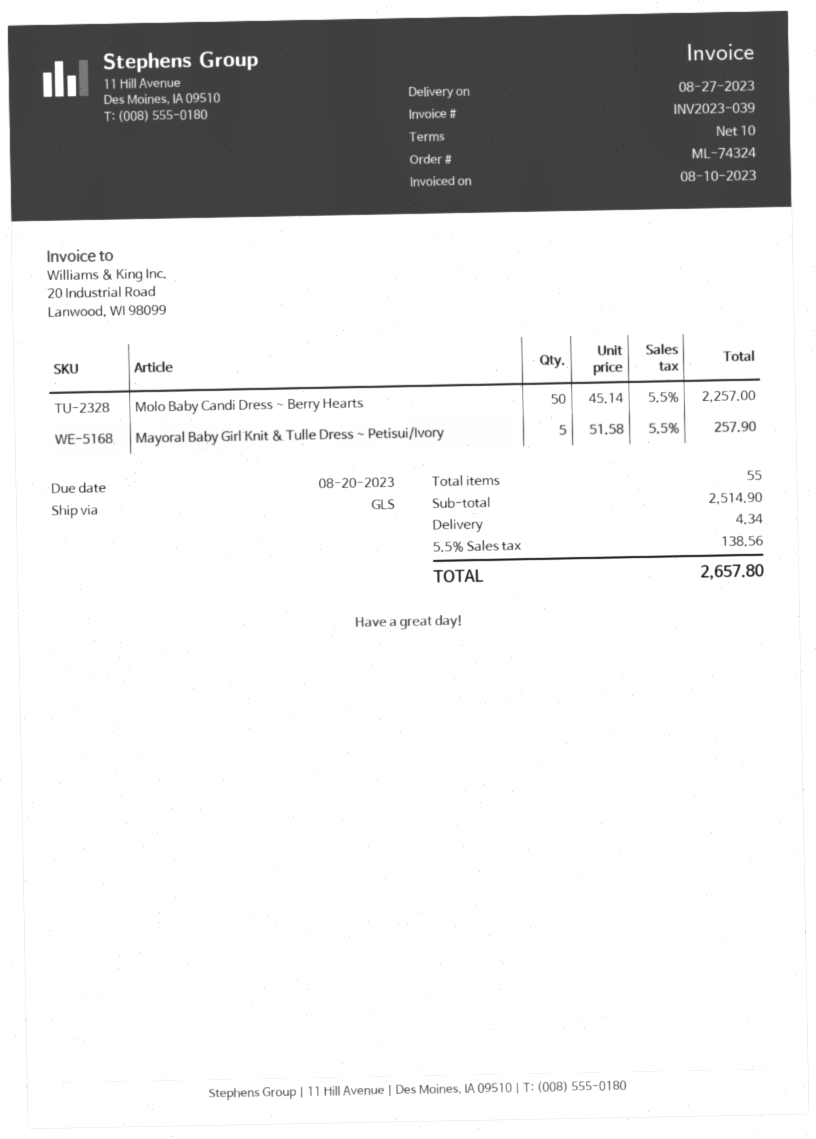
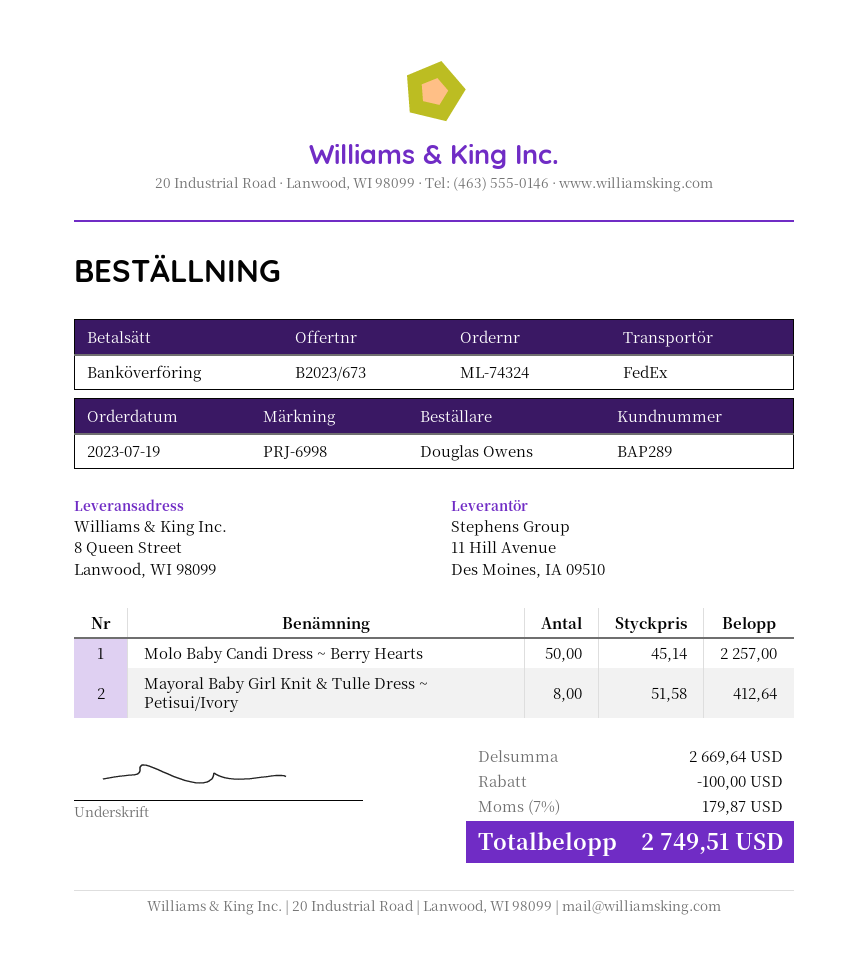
shipping method: GLS -> FedEx
Mayoral Baby Girl Knit & Tulle Dress ~ Petisui/Ivory: 5 x 51.58 = 257.90 -> 8 x 51.58 = 412.64
subtotal: 2514.90 -> 2669.64
discount: none -> 100.00
shipping: 4.34 -> none
tax: 5.5% = 138.56 -> 7% = 179.87
total: 2657.80 -> 2749.51

